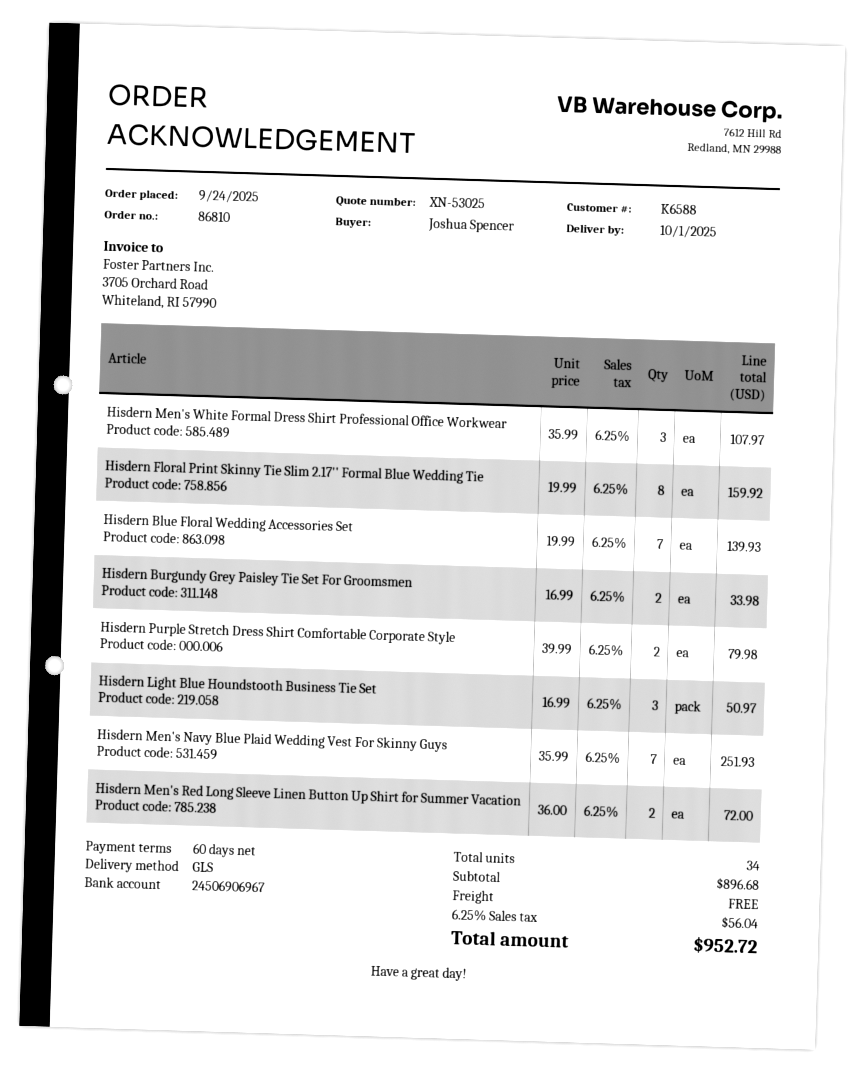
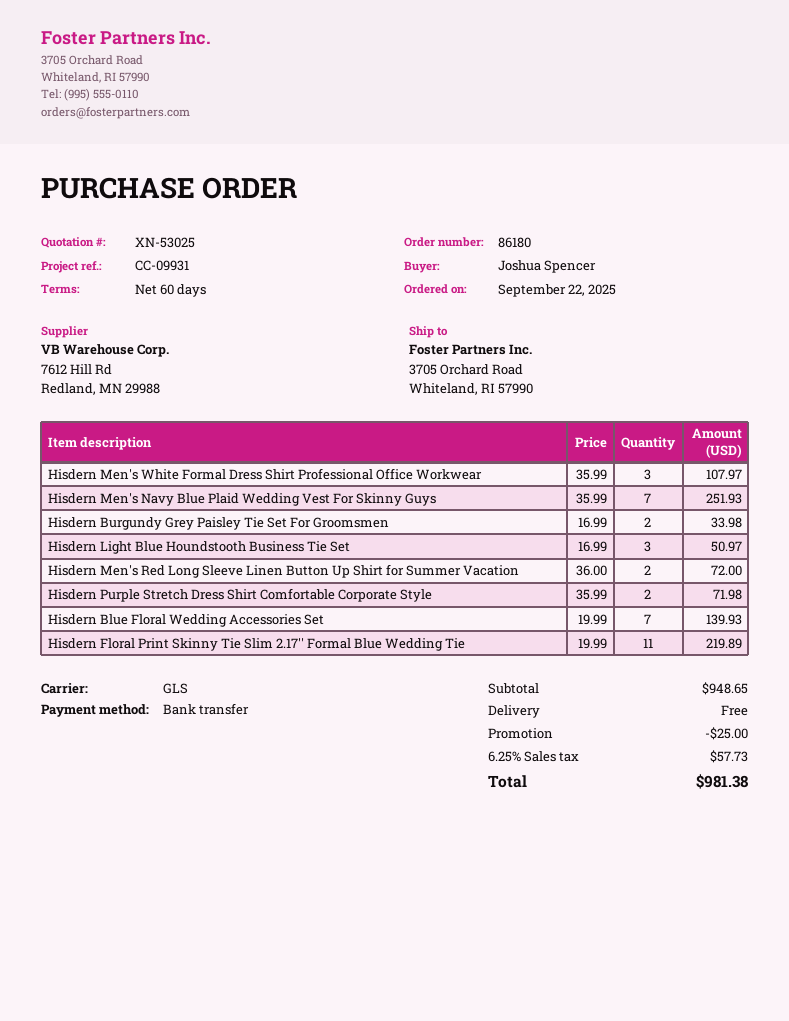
order number: 86810 -> 86180
order date: 2025-09-24 -> 2025-09-22
Hisdern Floral Print Skinny Tie Slim 2.17'' Formal Blue Wedding Tie: 8 x 19.99 = 159.92 -> 11 x 19.99 = 219.89
Hisdern Purple Stretch Dress Shirt Comfortable Corporate Style: 2 x 39.99 = 79.98 -> 2 x 35.99 = 71.98
subtotal: 896.68 -> 948.65
discount: none -> 25.00
tax: 6.25% = 56.04 -> 6.25% = 57.73
total: 952.72 -> 981.38

